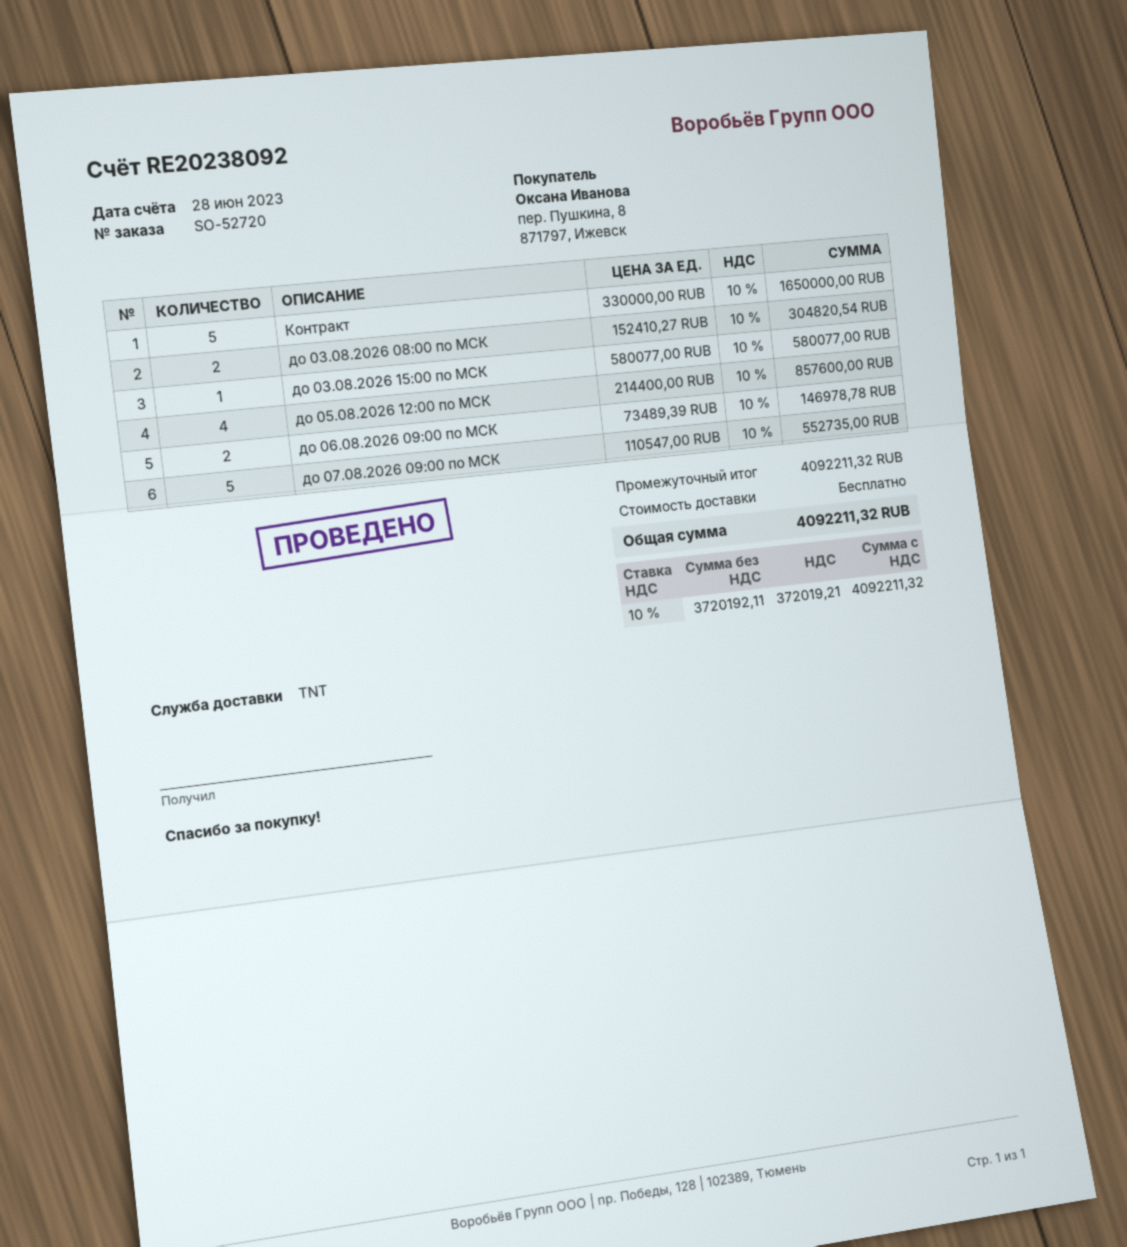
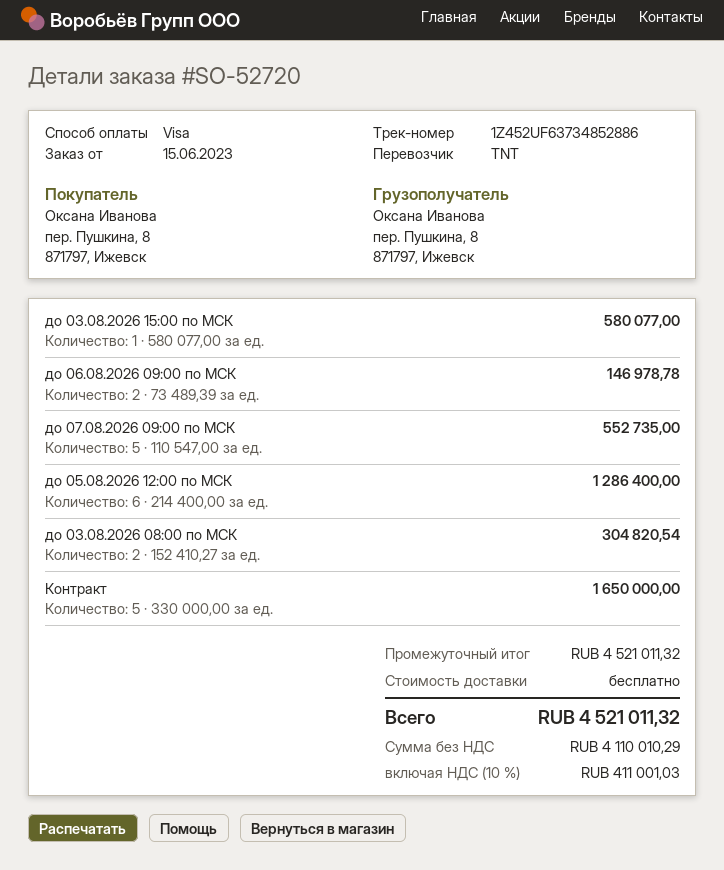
до 05.08.2026 12:00 по МСК: 4 x 214400.00 = 857600.00 -> 6 x 214400.00 = 1286400.00
subtotal: 4092211.32 -> 4521011.32
net: 3720192.11 -> 4110010.29
tax: 10% = 372019.21 -> 10% = 411001.03
total: 4092211.32 -> 4521011.32

